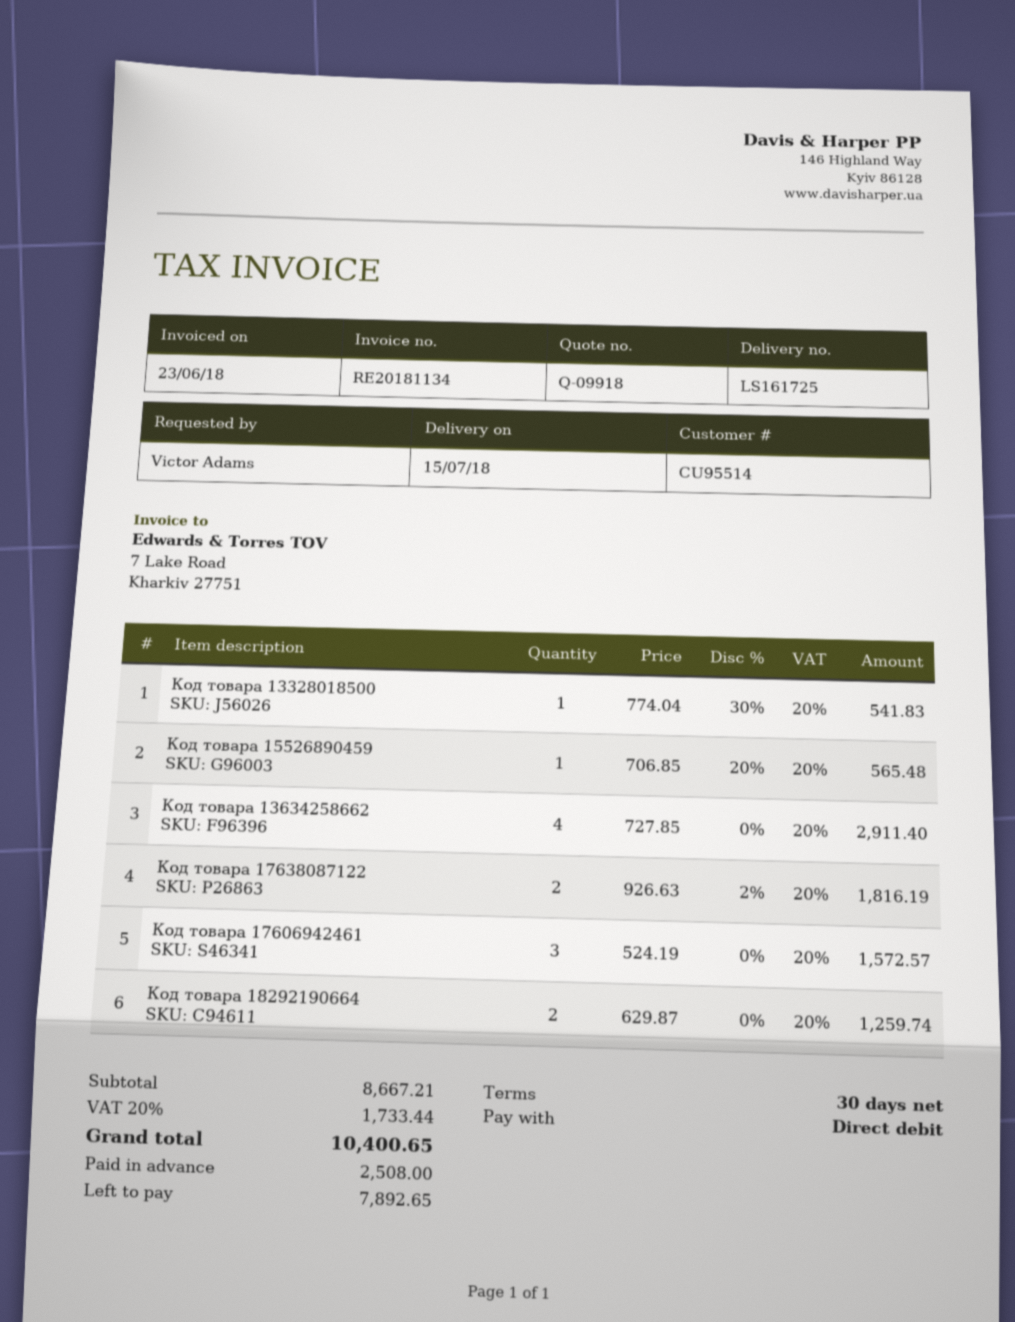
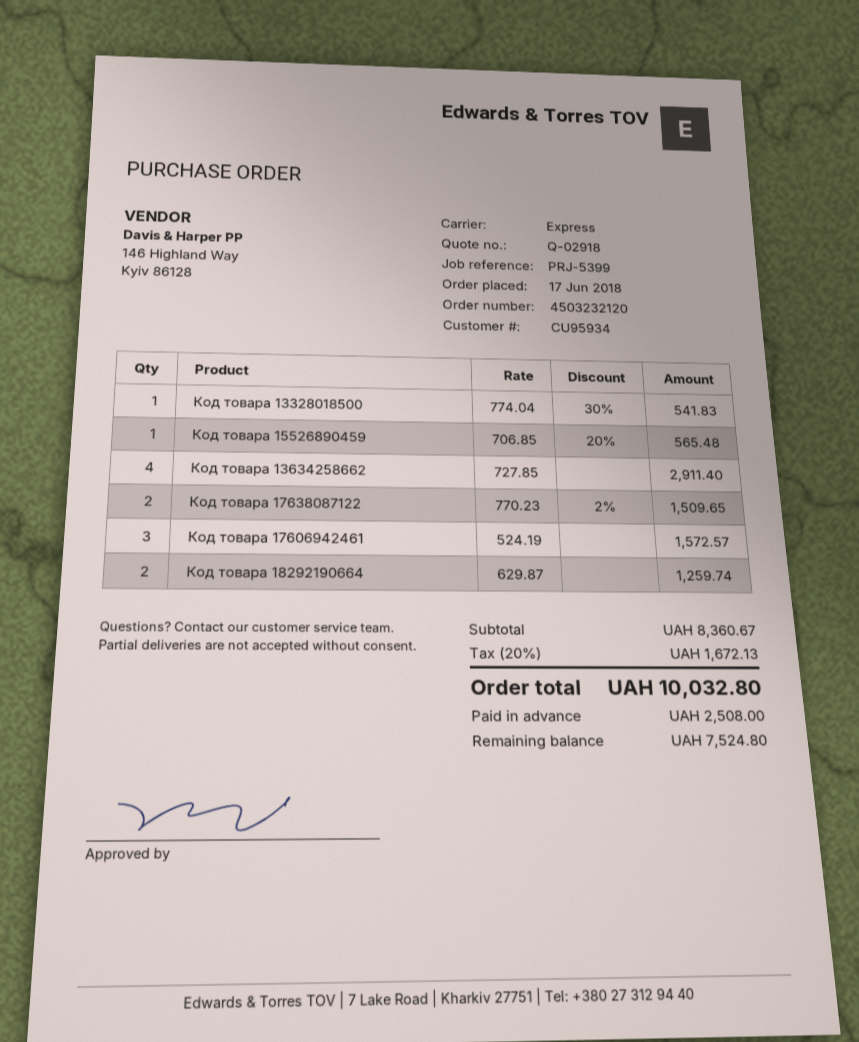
quote number: Q-09918 -> Q-02918
customer number: CU95514 -> CU95934
Код товара 17638087122: 2 x 926.63 - 2% = 1816.19 -> 2 x 770.23 - 2% = 1509.65
subtotal: 8667.21 -> 8360.67
tax: 20% = 1733.44 -> 20% = 1672.13
total: 10400.65 -> 10032.80
balance: 7892.65 -> 7524.80

